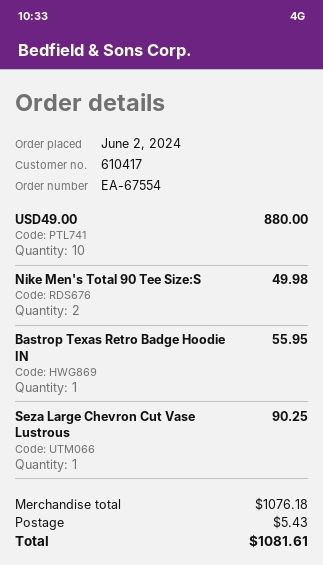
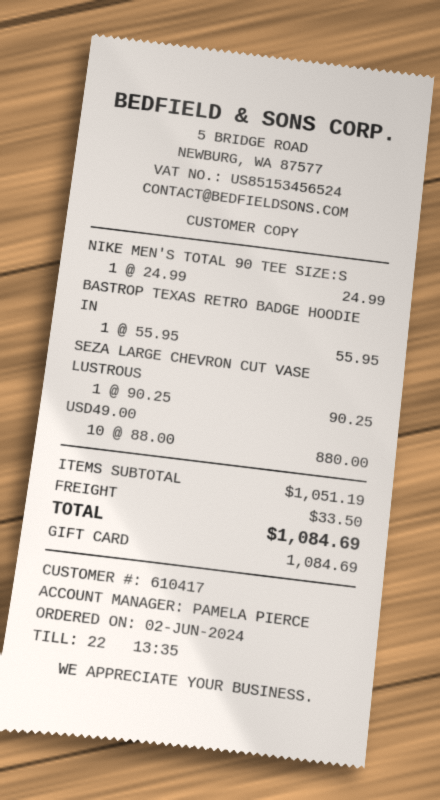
Nike Men's Total 90 Tee Size:S: 2 for 49.98 -> 1 for 24.99
subtotal: 1076.18 -> 1051.19
shipping: 5.43 -> 33.50
total: 1081.61 -> 1084.69

